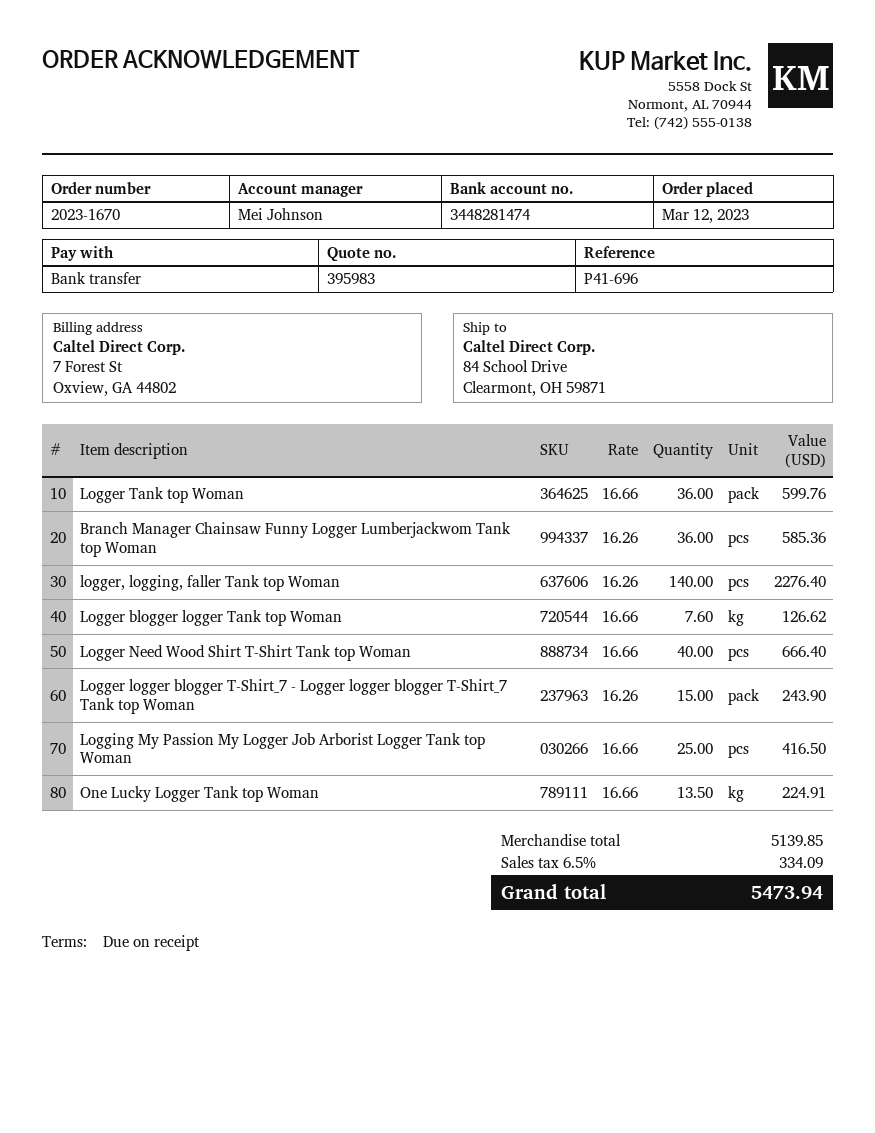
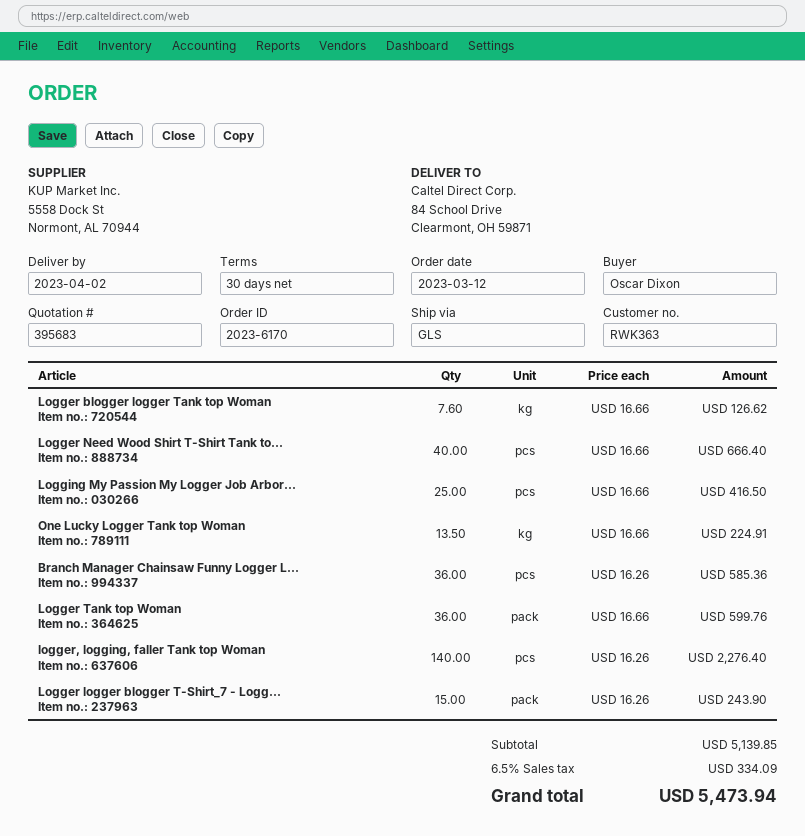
quote number: 395983 -> 395683
order number: 2023-1670 -> 2023-6170
payment terms: on receipt -> 30 days

